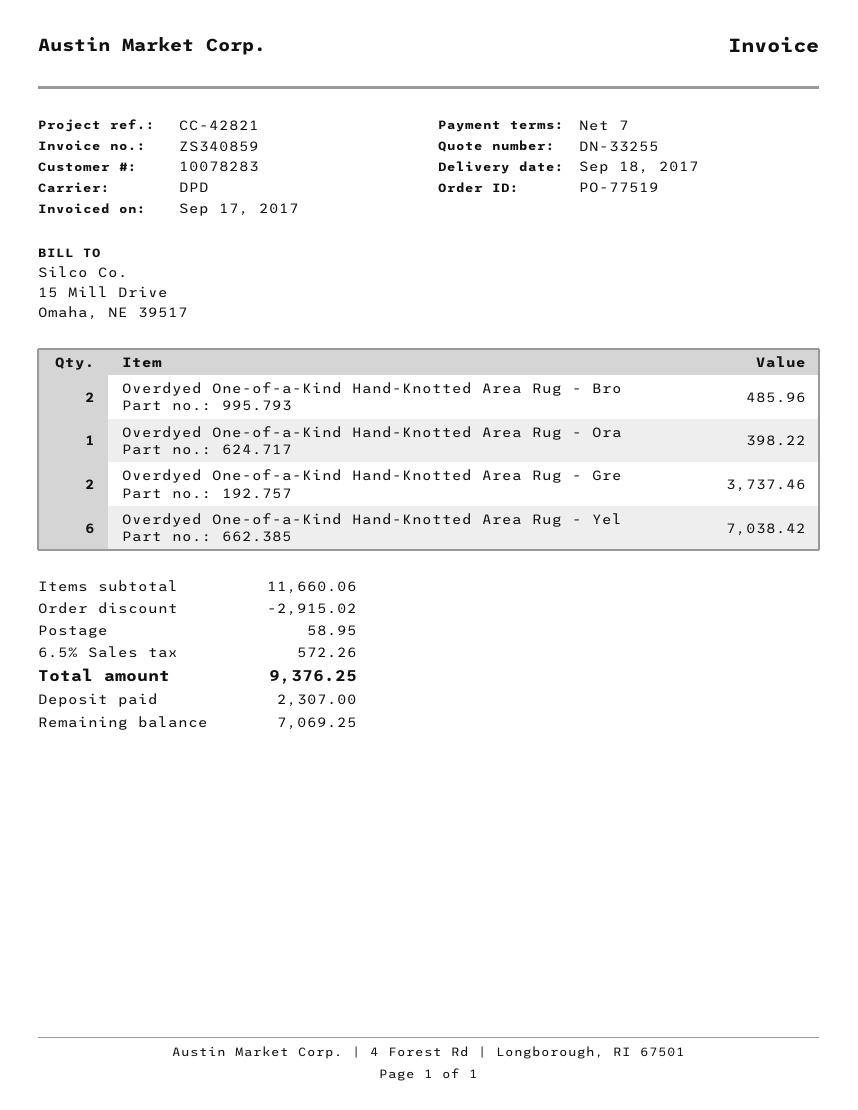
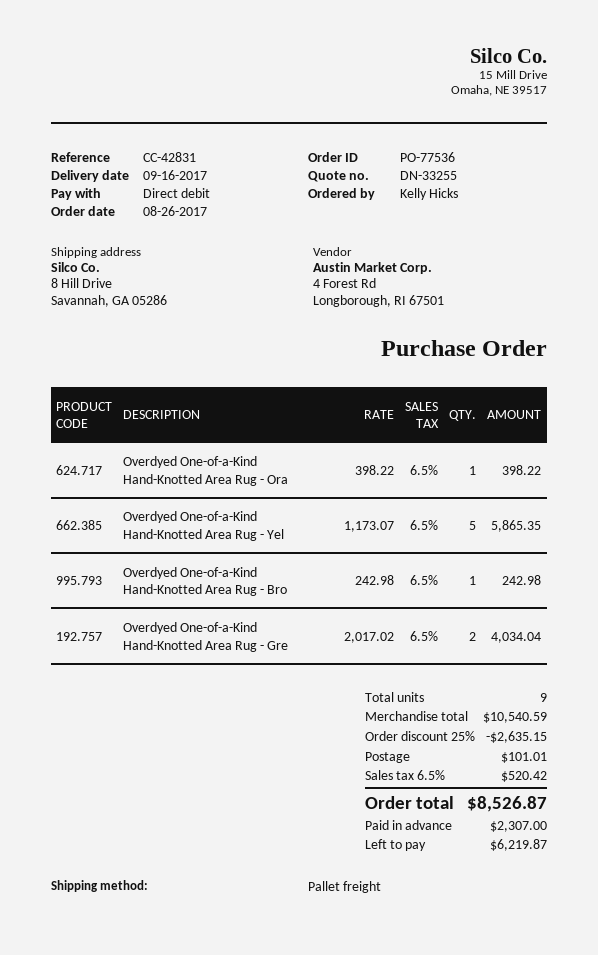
order number: PO-77519 -> PO-77536
delivery date: 2017-09-18 -> 2017-09-16
reference: CC-42821 -> CC-42831
shipping method: DPD -> pallet freight
Overdyed One-of-a-Kind Hand-Knotted Area Rug - Bro: 2 for 485.96 -> 1 for 242.98
Overdyed One-of-a-Kind Hand-Knotted Area Rug - Gre: 2 for 3737.46 -> 2 for 4034.04
Overdyed One-of-a-Kind Hand-Knotted Area Rug - Yel: 6 for 7038.42 -> 5 for 5865.35
subtotal: 11660.06 -> 10540.59
discount: 2915.02 -> 2635.15
shipping: 58.95 -> 101.01
tax: 6.5% = 572.26 -> 6.5% = 520.42
total: 9376.25 -> 8526.87
balance: 7069.25 -> 6219.87

